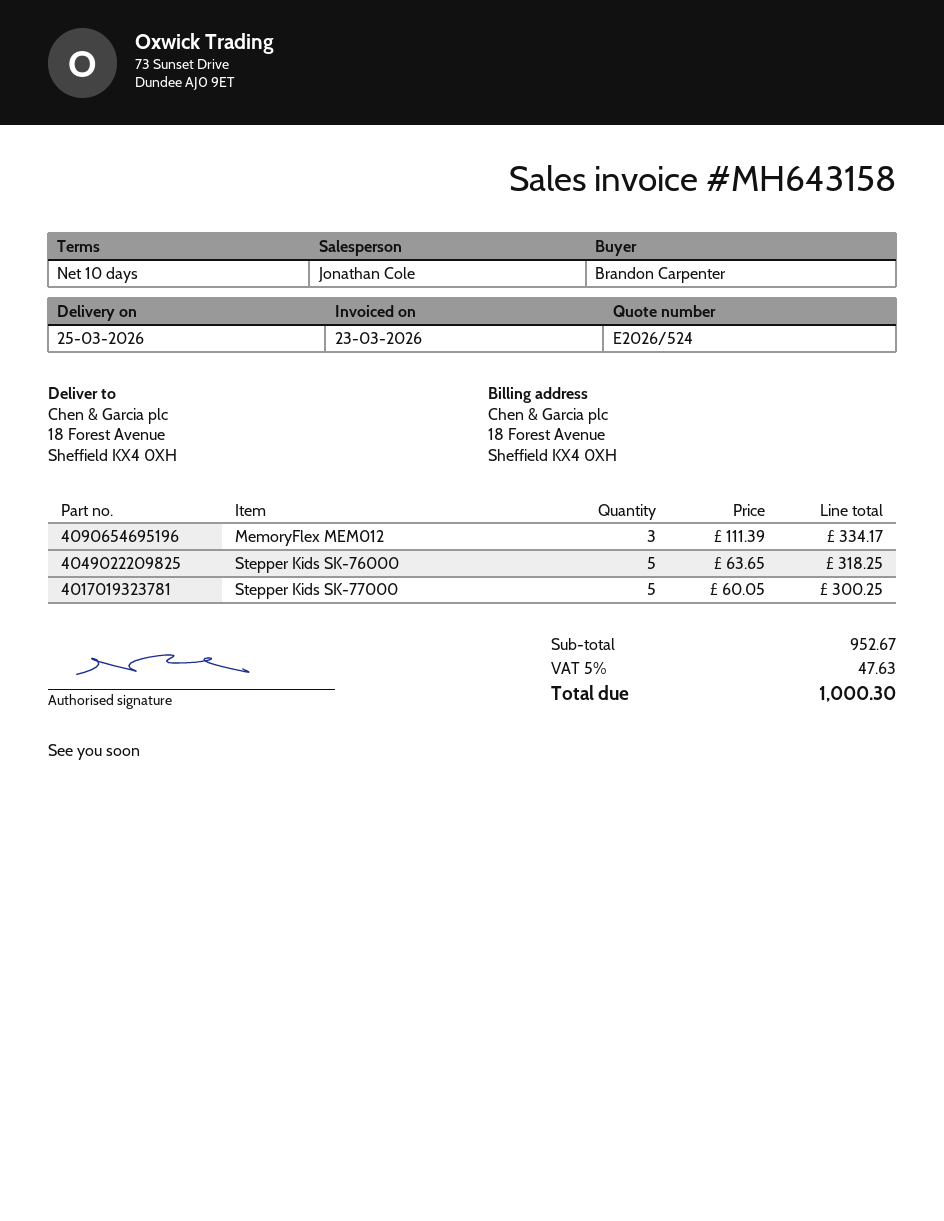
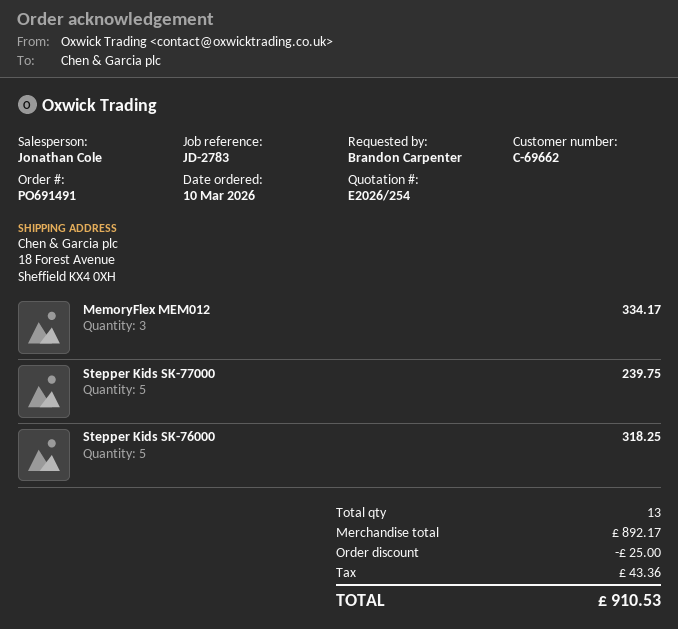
quote number: E2026/524 -> E2026/254
Stepper Kids SK-77000: 5 for 300.25 -> 5 for 239.75
subtotal: 952.67 -> 892.17
discount: none -> 25.00
tax: 47.63 -> 43.36
total: 1000.30 -> 910.53

